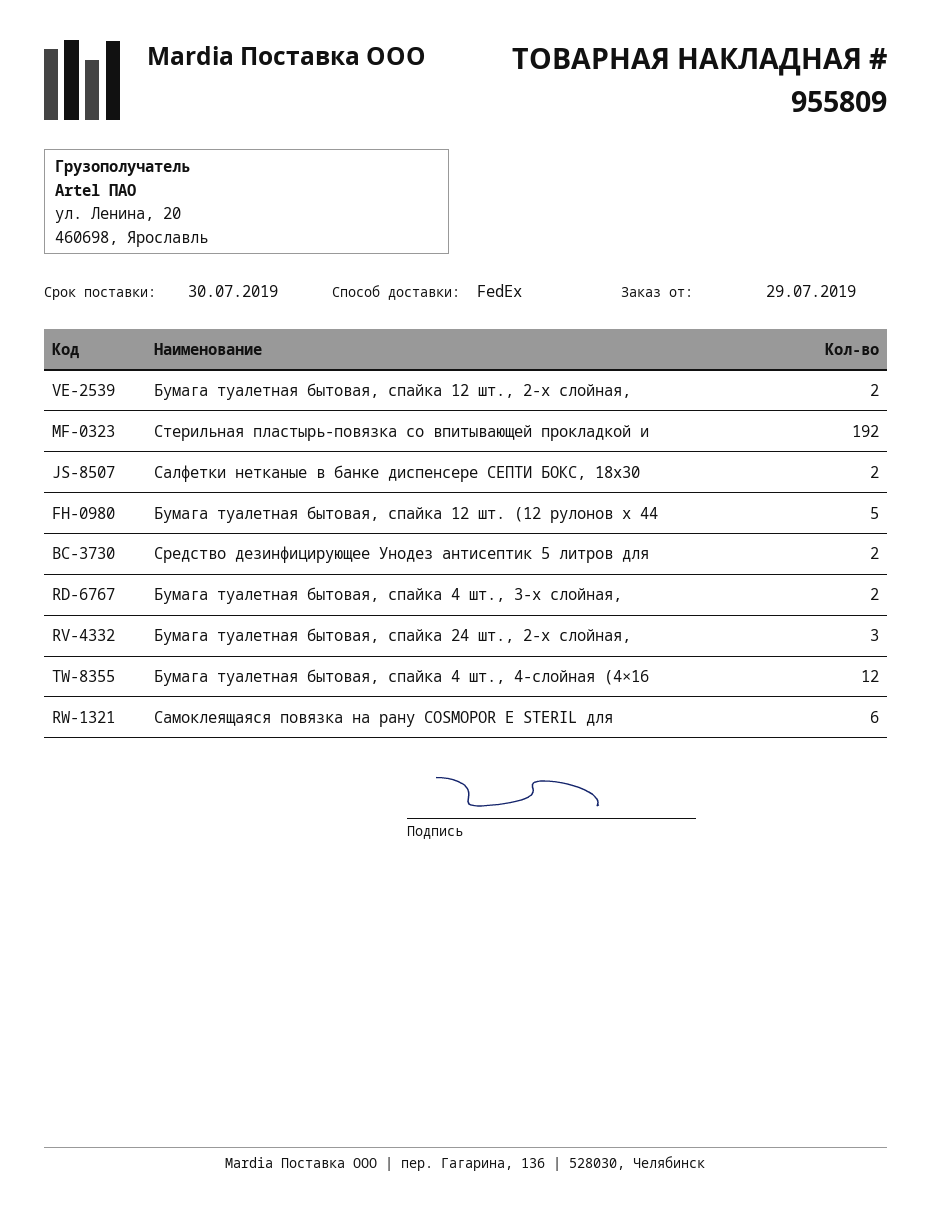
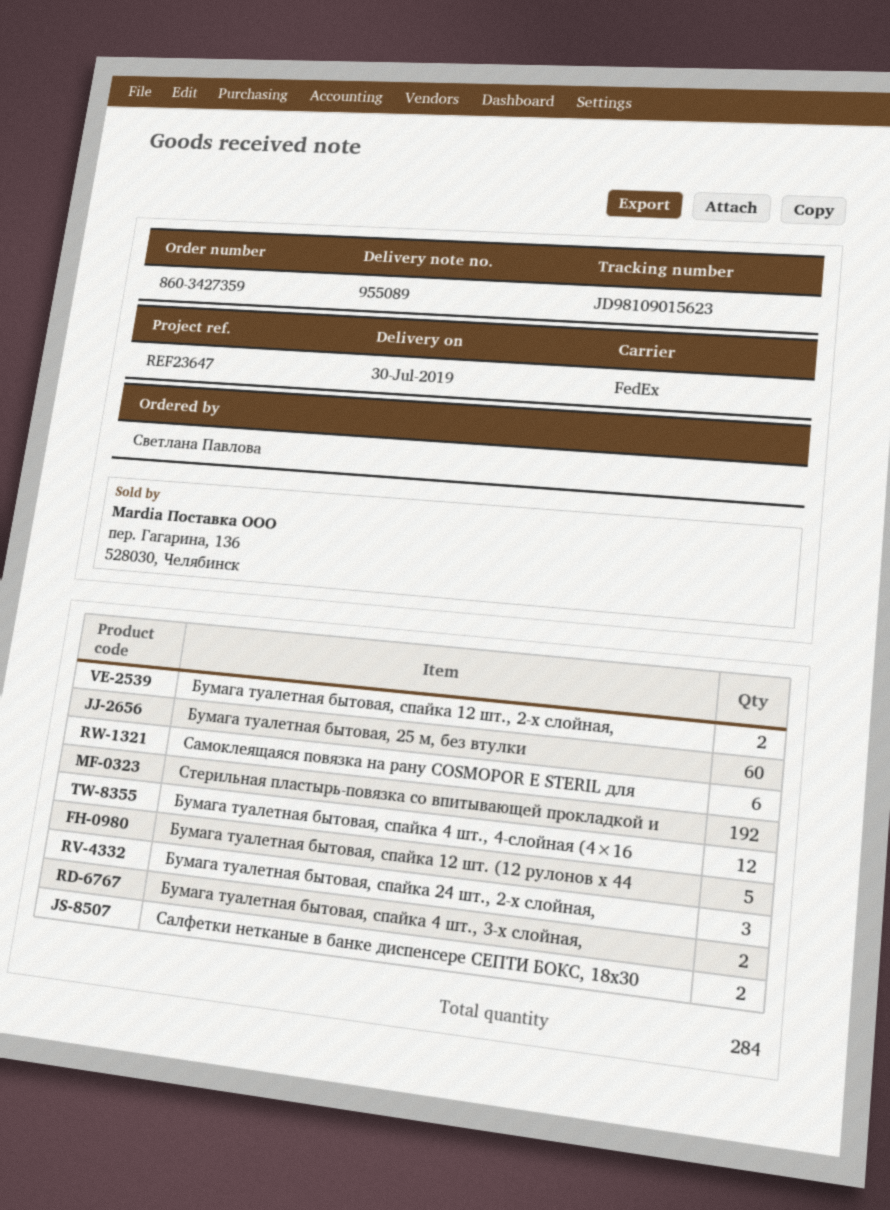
delivery note number: 955809 -> 955089
Средство дезинфицирующее Унодез антисептик 5 литров для: 2 -> none
Бумага туалетная бытовая, 25 м, без втулки: none -> 60

